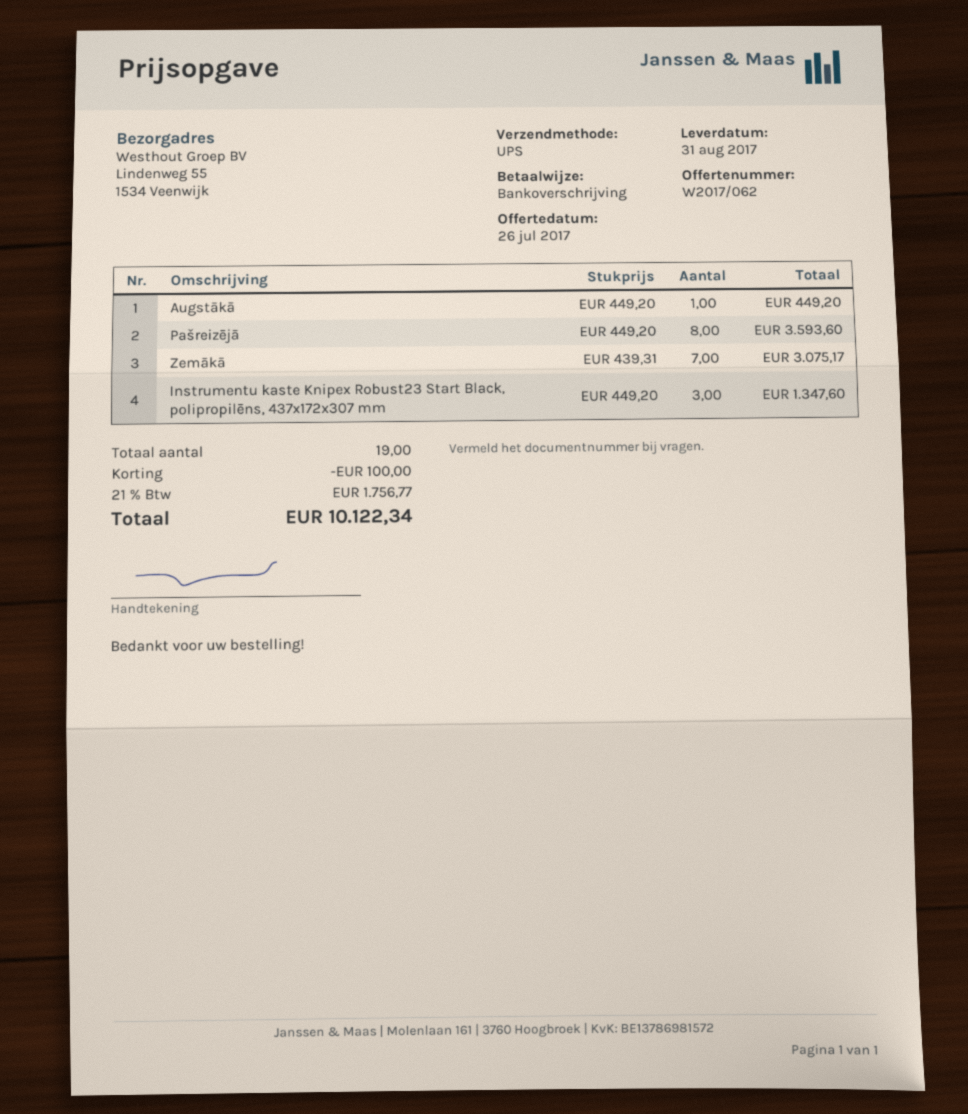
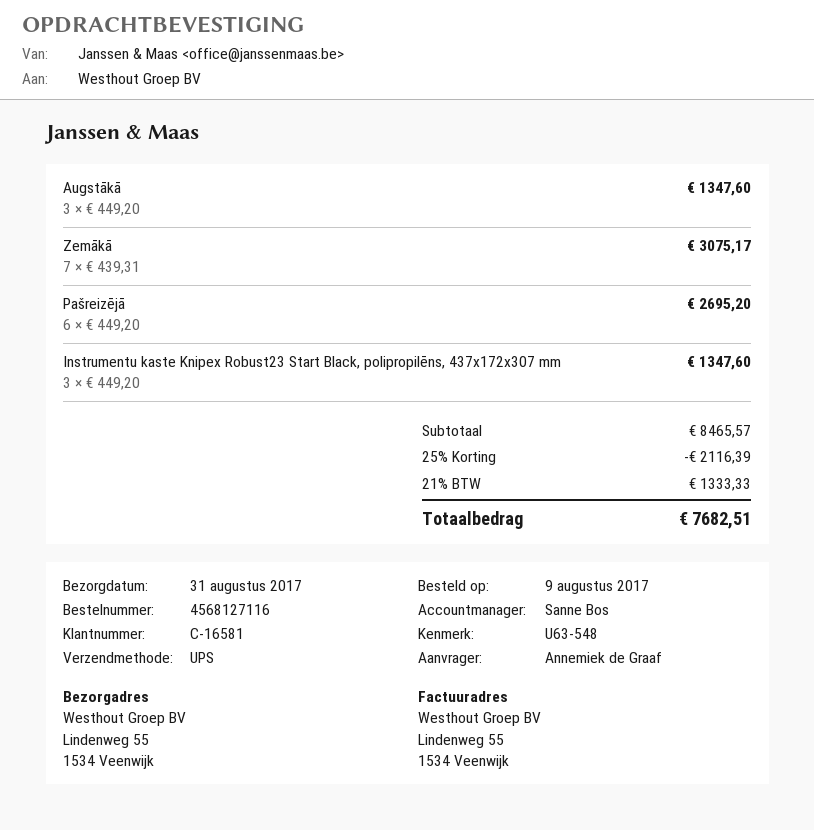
Augstākā: 1 x 449.20 = 449.20 -> 3 x 449.20 = 1347.60
Pašreizējā: 8 x 449.20 = 3593.60 -> 6 x 449.20 = 2695.20
discount: 100.00 -> 2116.39
tax: 21% = 1756.77 -> 21% = 1333.33
total: 10122.34 -> 7682.51

